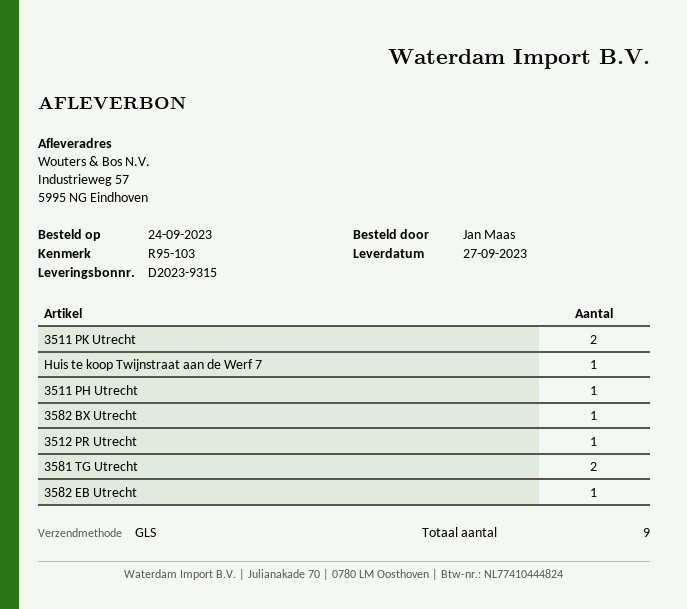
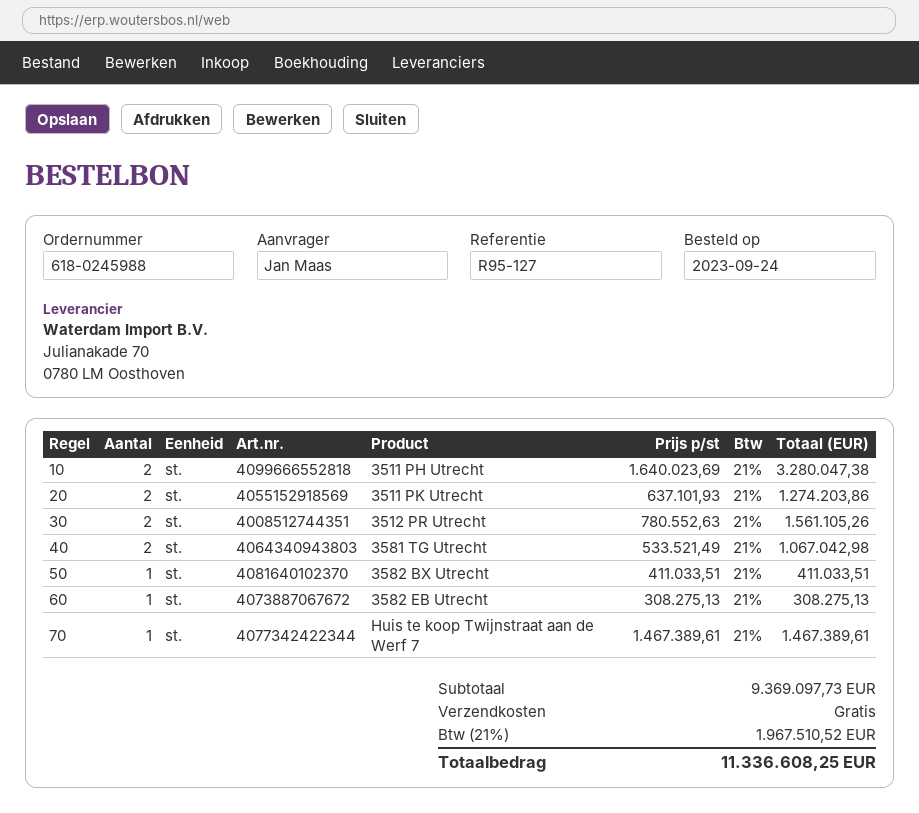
reference: R95-103 -> R95-127
3511 PH Utrecht: 1 -> 2
3512 PR Utrecht: 1 -> 2

